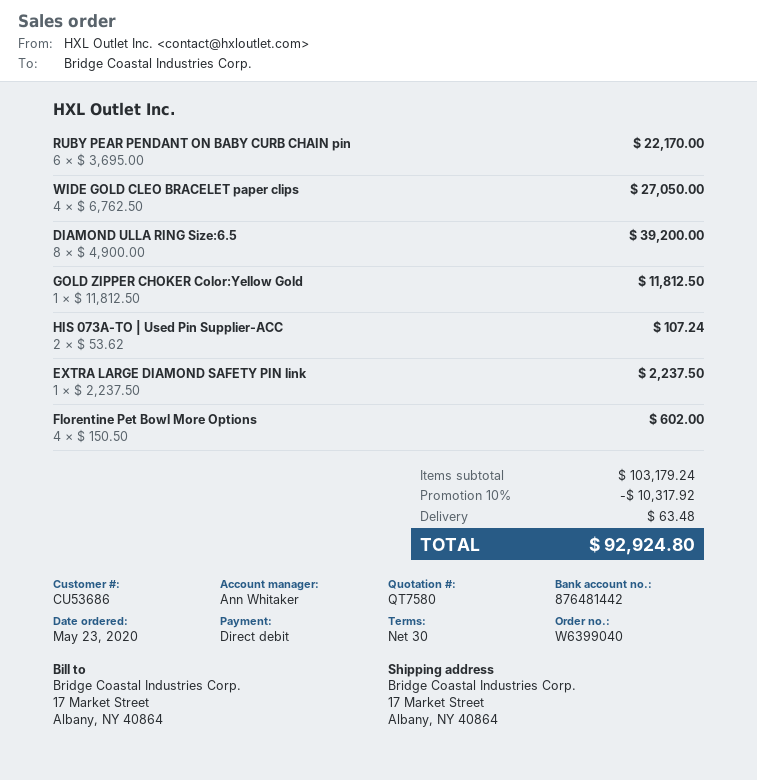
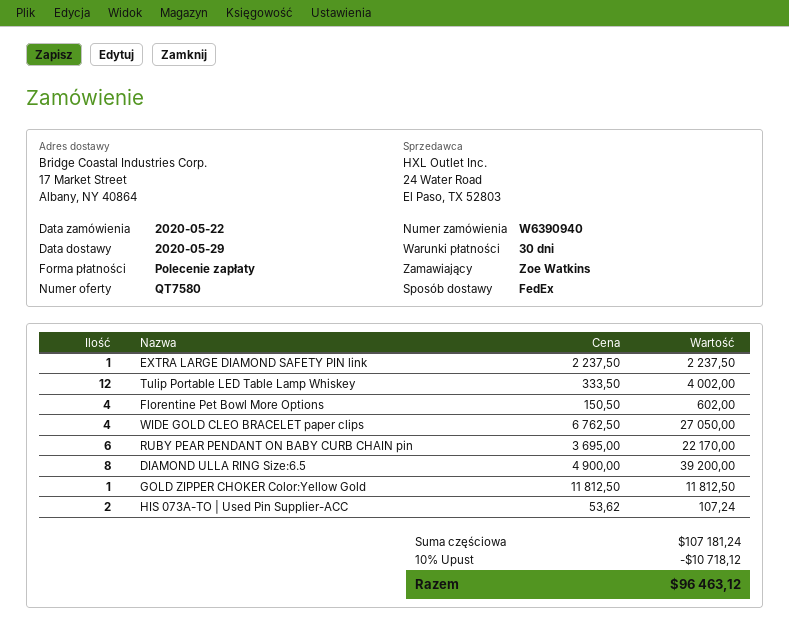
order number: W6399040 -> W6390940
order date: 2020-05-23 -> 2020-05-22
Tulip Portable LED Table Lamp Whiskey: none -> 12 x 333.50 = 4002.00
subtotal: 103179.24 -> 107181.24
discount: 10% = 10317.92 -> 10% = 10718.12
shipping: 63.48 -> none
total: 92924.80 -> 96463.12

